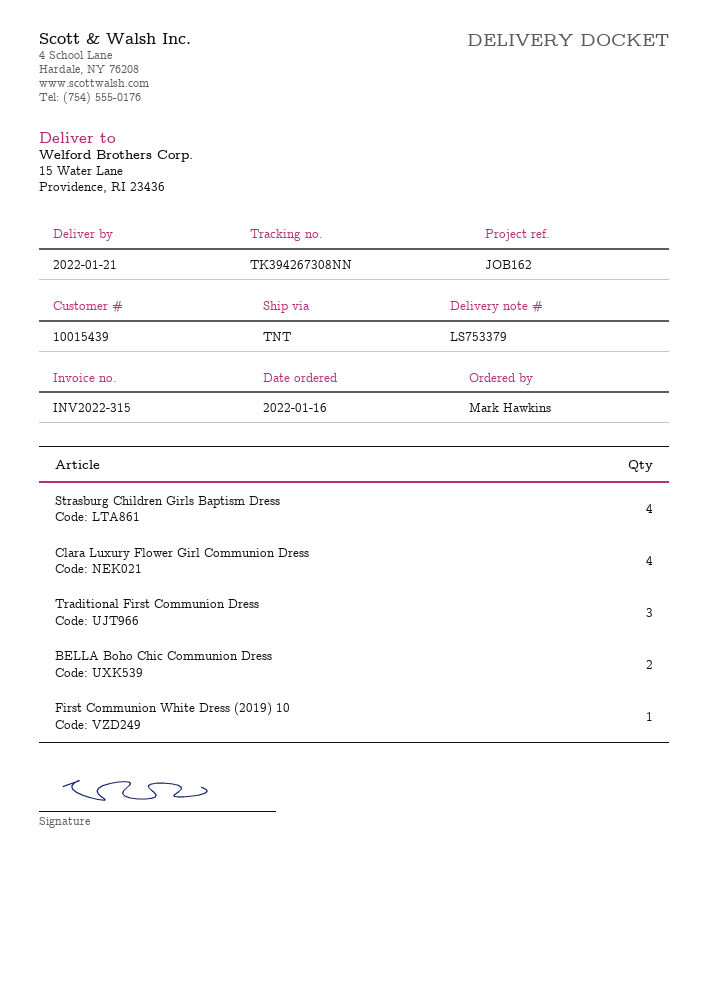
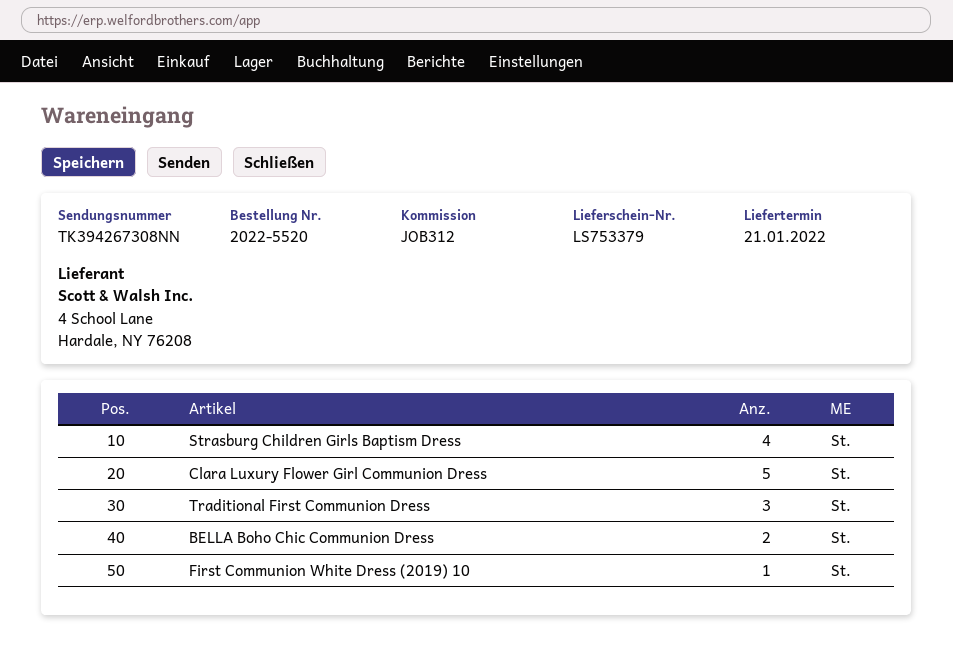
reference: JOB162 -> JOB312
Clara Luxury Flower Girl Communion Dress: 4 -> 5

